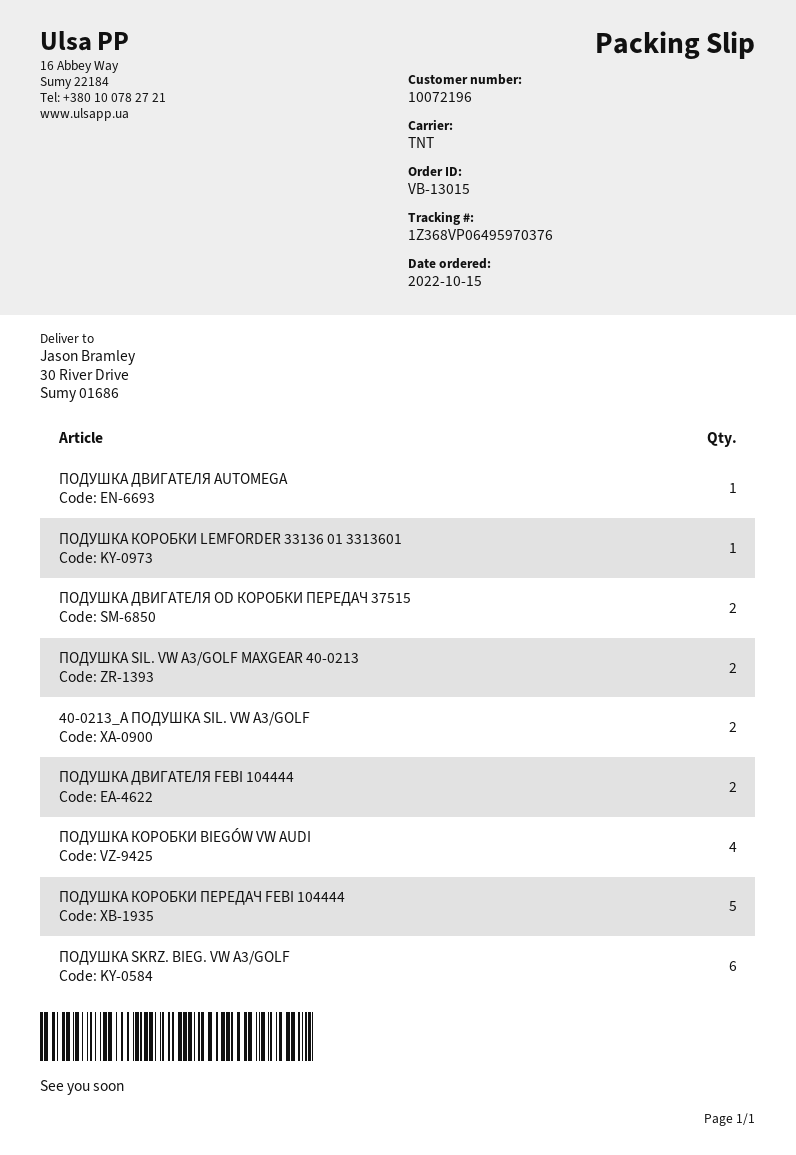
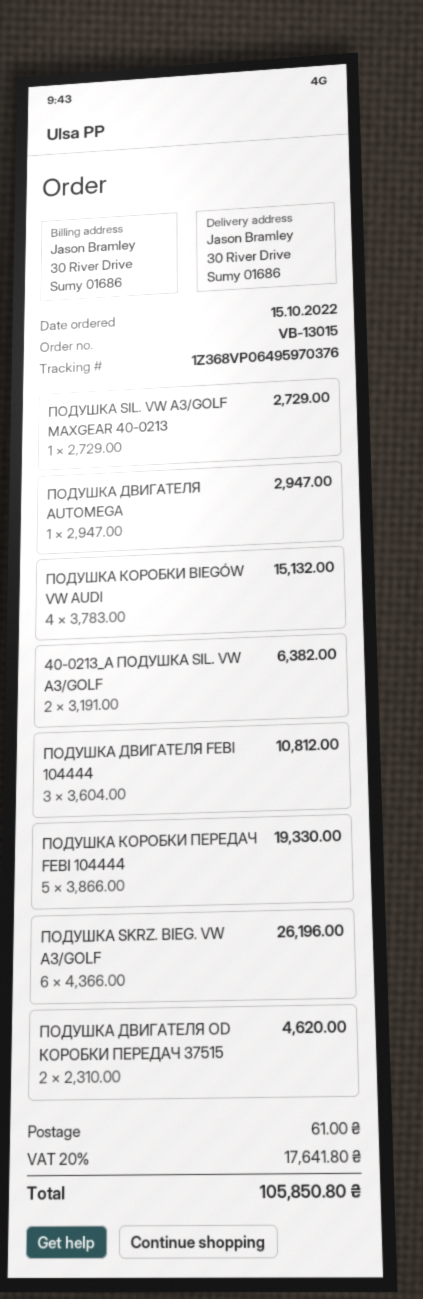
ПОДУШКА КОРОБКИ LEMFORDER 33136 01 3313601: 1 -> none
ПОДУШКА SIL. VW A3/GOLF MAXGEAR 40-0213: 2 -> 1
ПОДУШКА ДВИГАТЕЛЯ FEBI 104444: 2 -> 3

